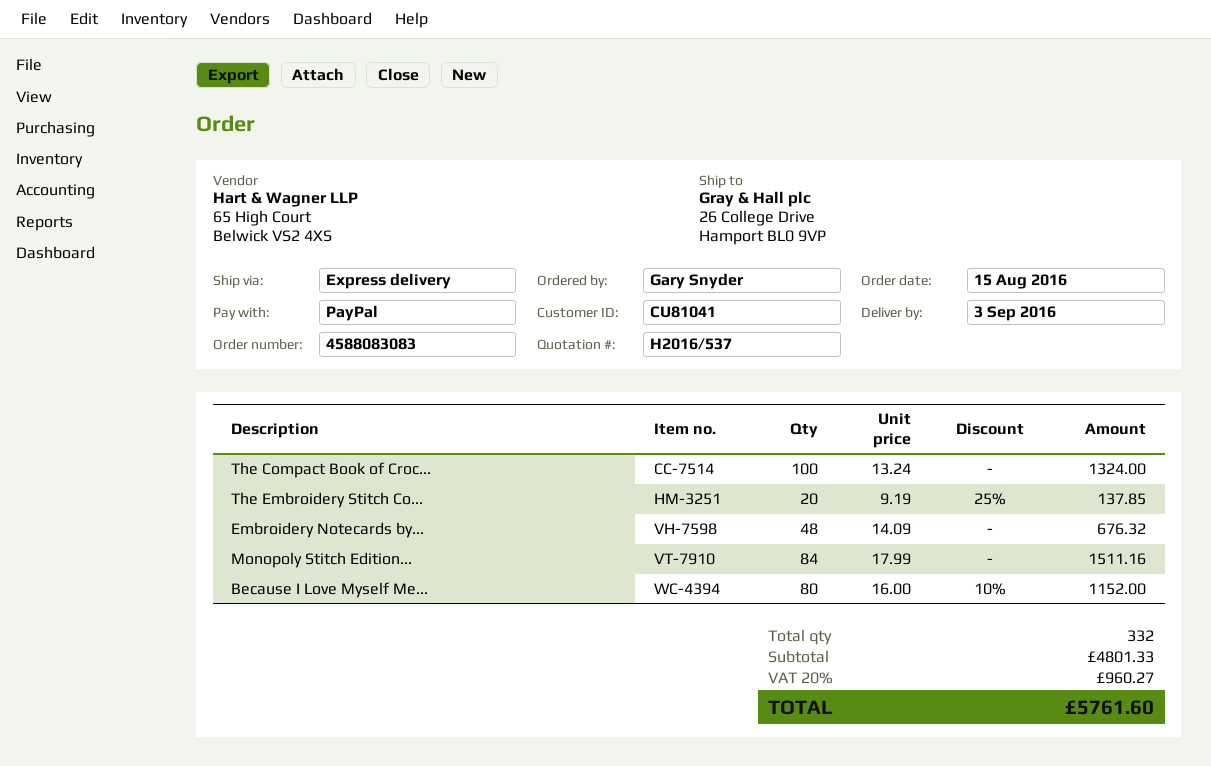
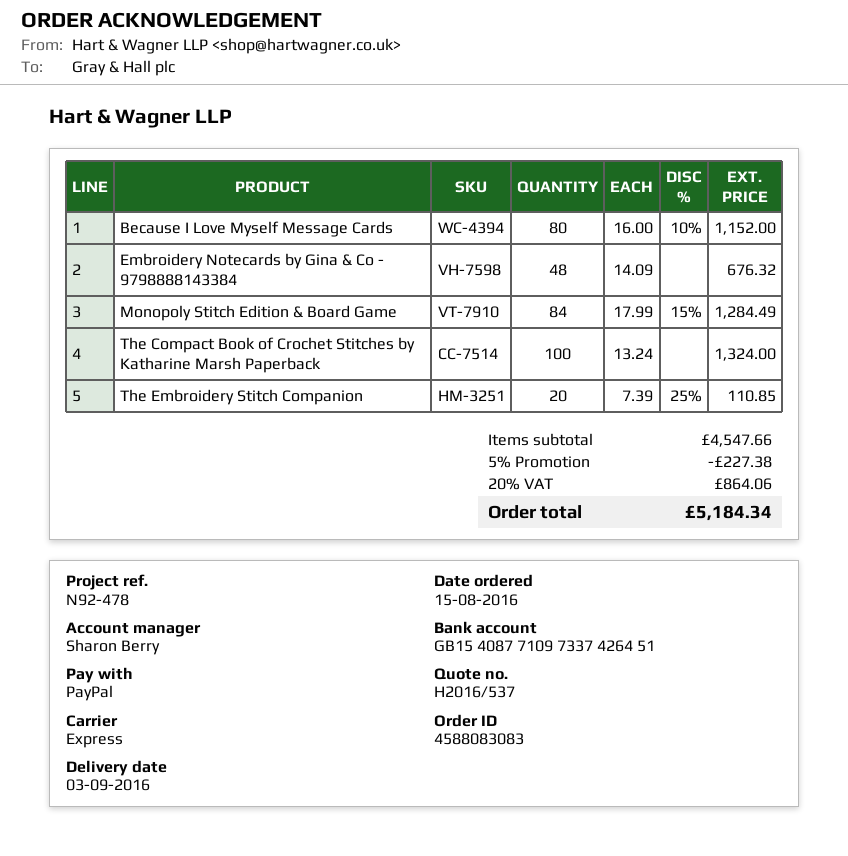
The Embroidery Stitch Co...: 20 x 9.19 - 25% = 137.85 -> 20 x 7.39 - 25% = 110.85
Monopoly Stitch Edition...: 84 x 17.99 = 1511.16 -> 84 x 17.99 - 15% = 1284.49
subtotal: 4801.33 -> 4547.66
discount: none -> 5% = 227.38
tax: 20% = 960.27 -> 20% = 864.06
total: 5761.60 -> 5184.34

